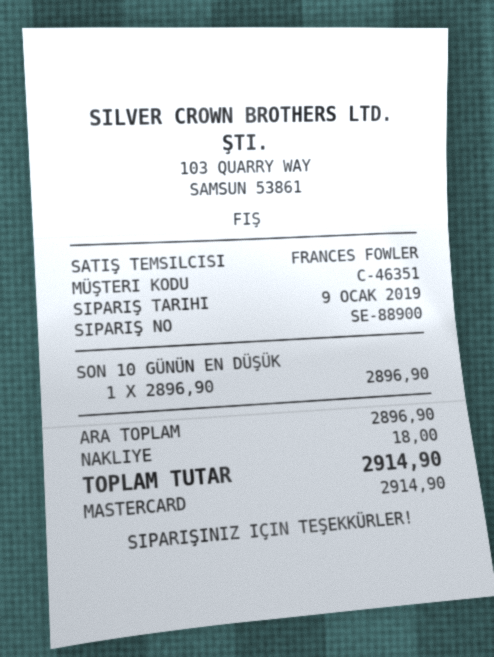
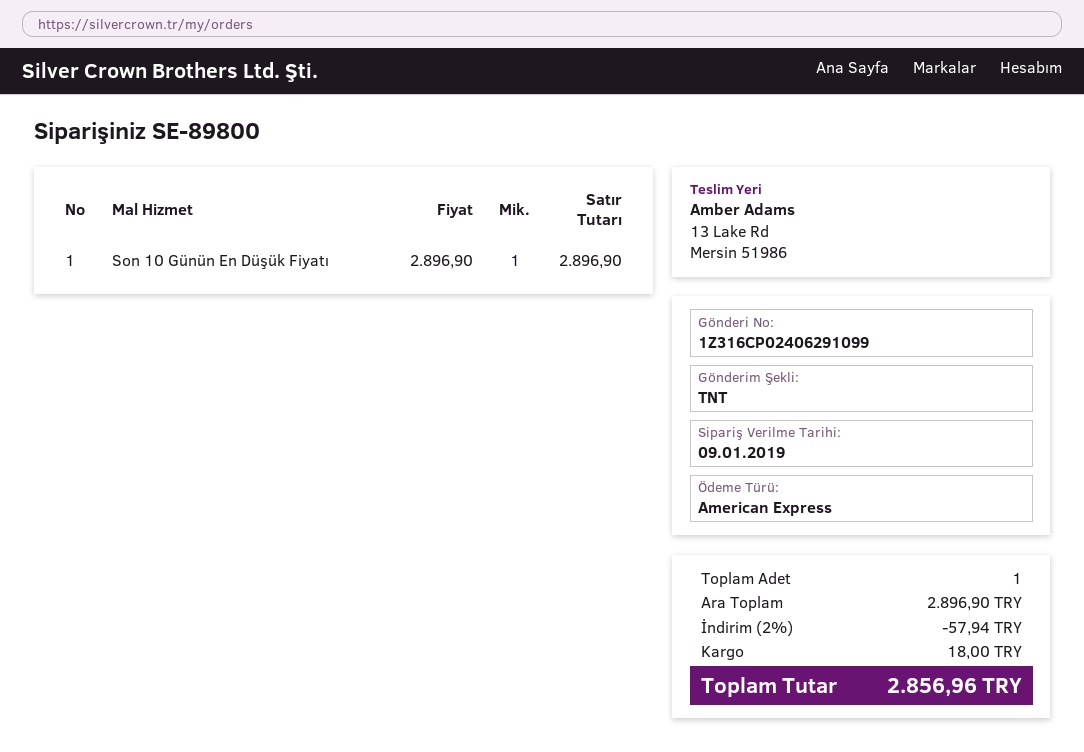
order number: SE-88900 -> SE-89800
payment method: Mastercard -> American Express
discount: none -> 2% = 57.94
total: 2914.90 -> 2856.96

